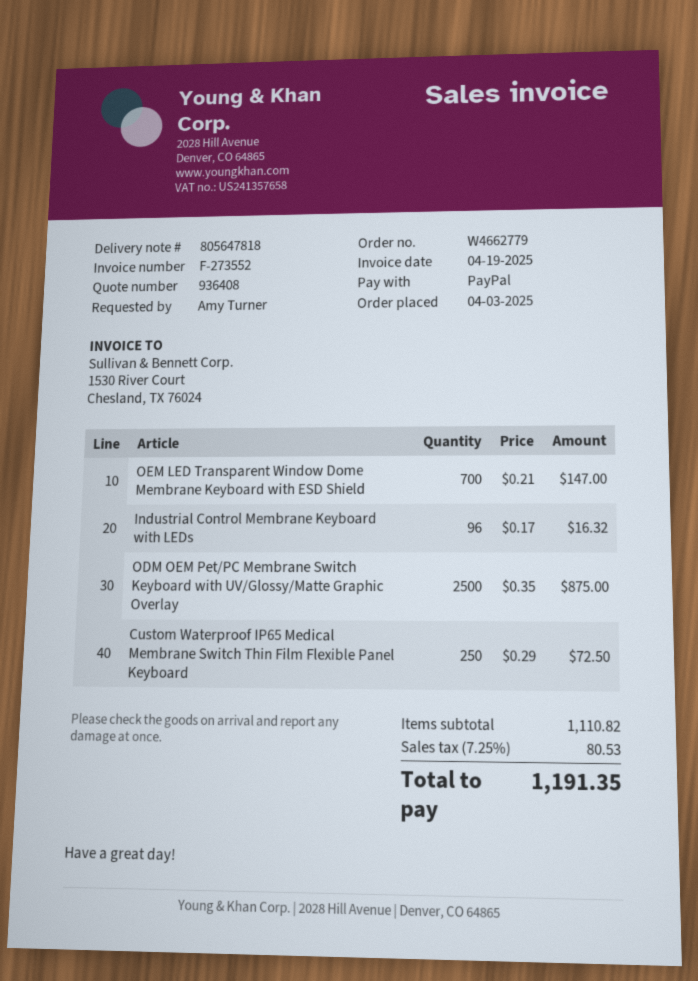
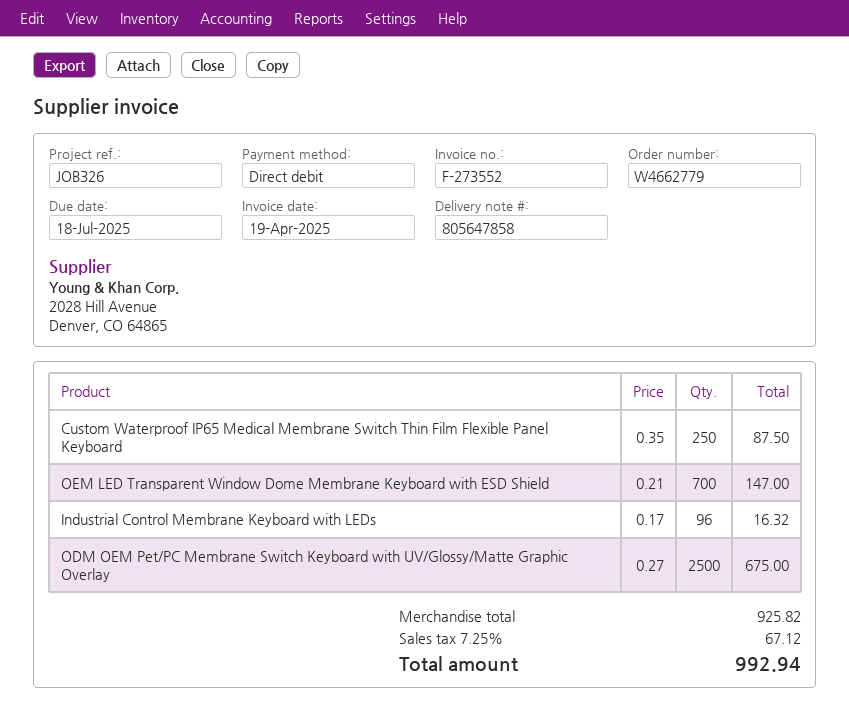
delivery note number: 805647818 -> 805647858
payment method: PayPal -> direct debit
ODM OEM Pet/PC Membrane Switch Keyboard with UV/Glossy/Matte Graphic Overlay: 2500 x 0.35 = 875.00 -> 2500 x 0.27 = 675.00
Custom Waterproof IP65 Medical Membrane Switch Thin Film Flexible Panel Keyboard: 250 x 0.29 = 72.50 -> 250 x 0.35 = 87.50
subtotal: 1110.82 -> 925.82
tax: 7.25% = 80.53 -> 7.25% = 67.12
total: 1191.35 -> 992.94

